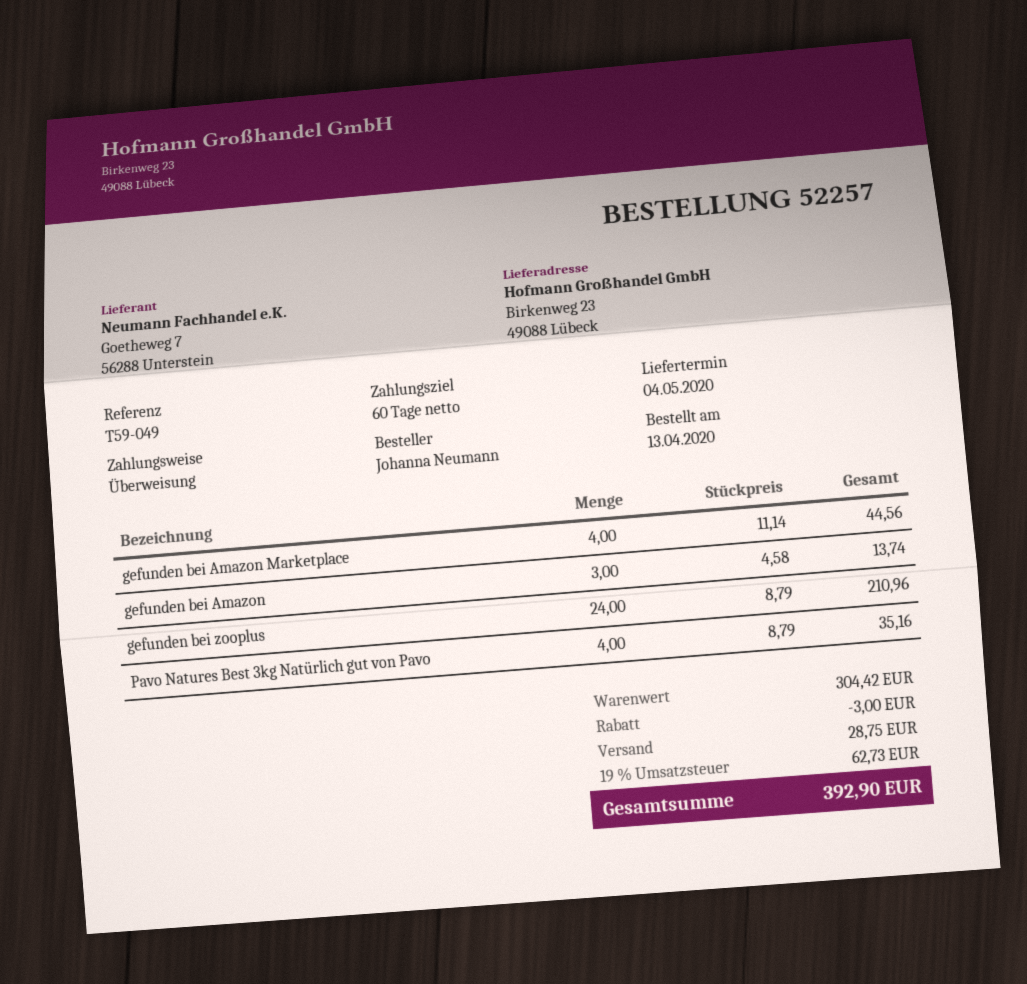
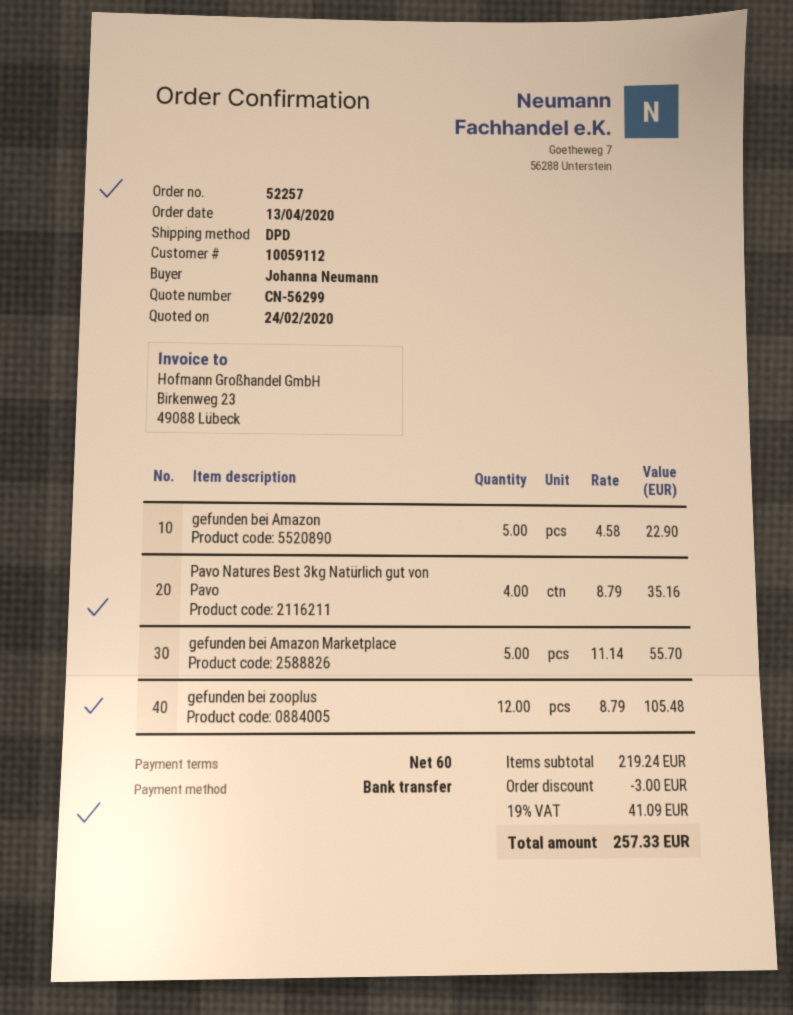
gefunden bei Amazon Marketplace: 4 x 11.14 = 44.56 -> 5 x 11.14 = 55.70
gefunden bei Amazon: 3 x 4.58 = 13.74 -> 5 x 4.58 = 22.90
gefunden bei zooplus: 24 x 8.79 = 210.96 -> 12 x 8.79 = 105.48
subtotal: 304.42 -> 219.24
shipping: 28.75 -> none
tax: 19% = 62.73 -> 19% = 41.09
total: 392.90 -> 257.33

